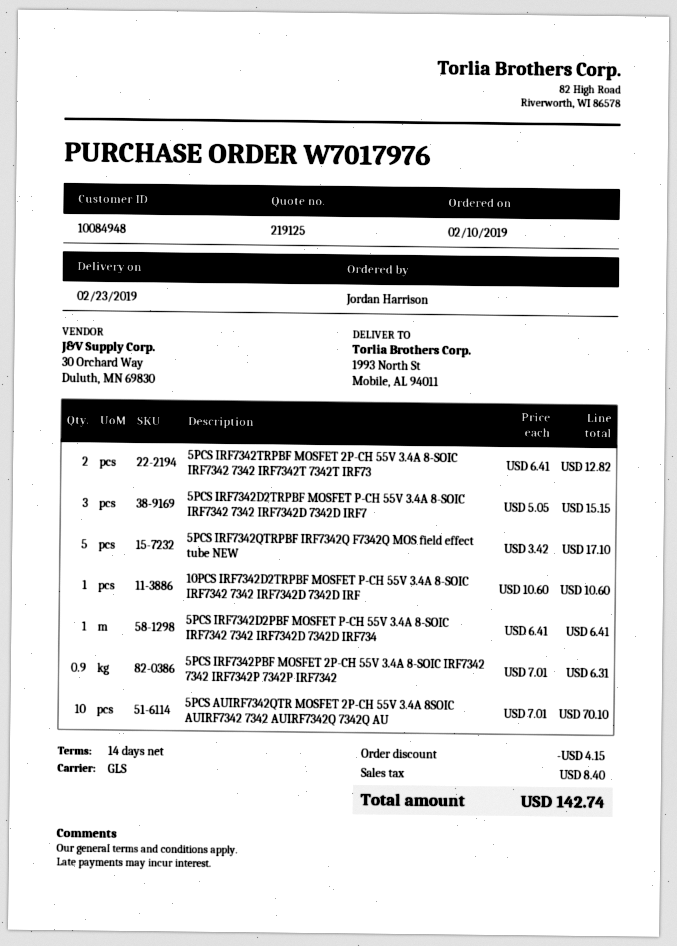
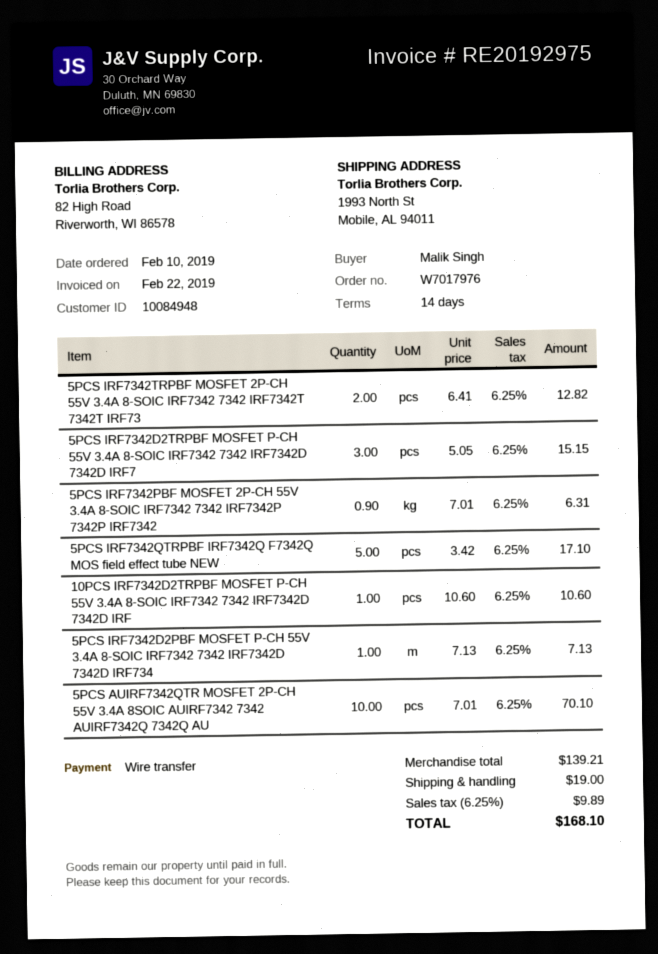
ordered by: Jordan Harrison -> Malik Singh
5PCS IRF7342D2PBF MOSFET P-CH 55V 3.4A 8-SOIC IRF7342 7342 IRF7342D 7342D IRF734: 1 x 6.41 = 6.41 -> 1 x 7.13 = 7.13
discount: 4.15 -> none
shipping: none -> 19.00
tax: 8.40 -> 9.89
total: 142.74 -> 168.10

